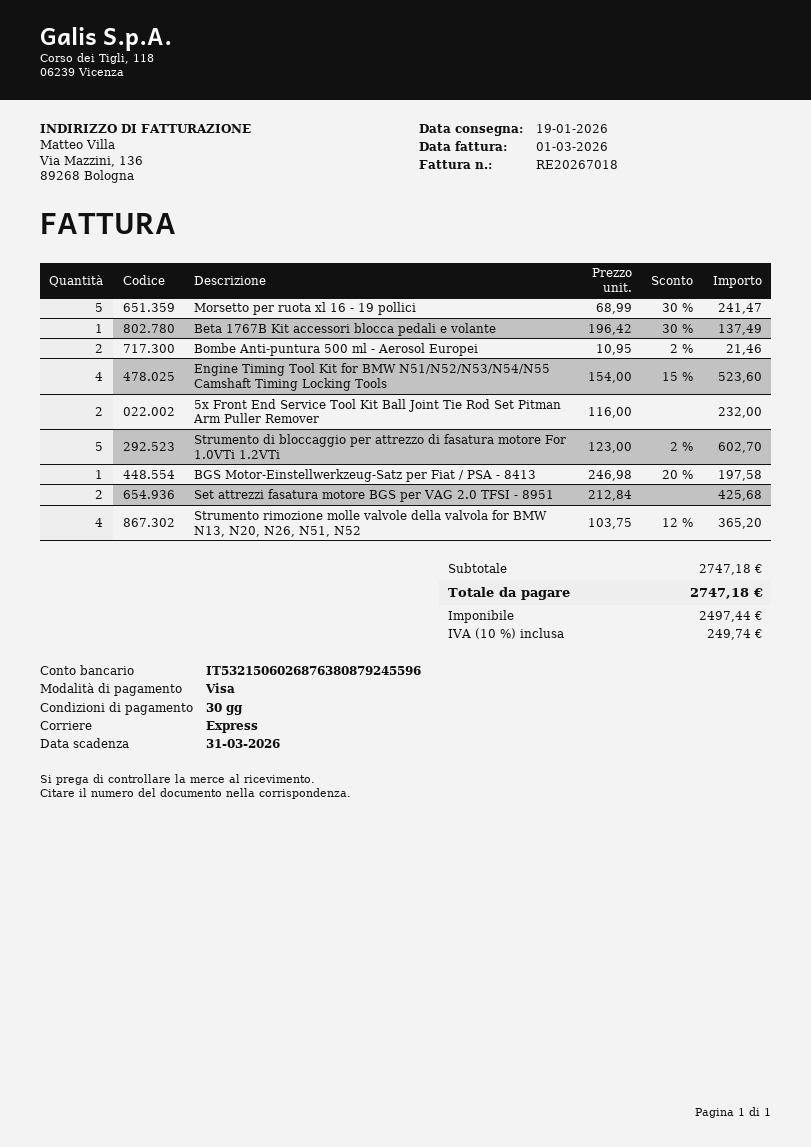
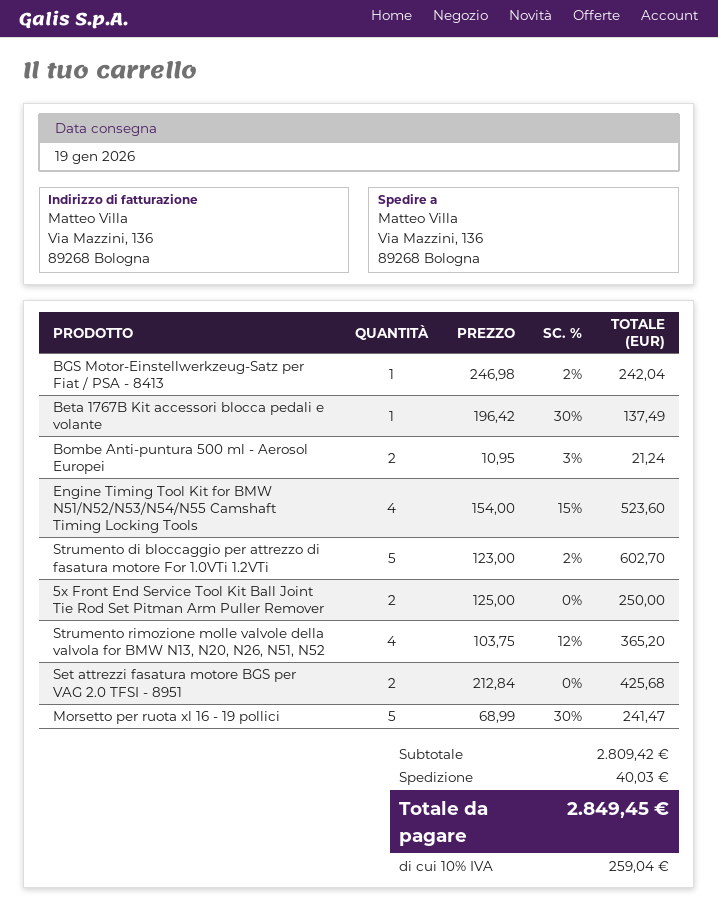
Bombe Anti-puntura 500 ml - Aerosol Europei: 2 x 10.95 - 2% = 21.46 -> 2 x 10.95 - 3% = 21.24
5x Front End Service Tool Kit Ball Joint Tie Rod Set Pitman Arm Puller Remover: 2 x 116.00 = 232.00 -> 2 x 125.00 = 250.00
BGS Motor-Einstellwerkzeug-Satz per Fiat / PSA - 8413: 1 x 246.98 - 20% = 197.58 -> 1 x 246.98 - 2% = 242.04
subtotal: 2747.18 -> 2809.42
shipping: none -> 40.03
tax: 10% = 249.74 -> 10% = 259.04
total: 2747.18 -> 2849.45

